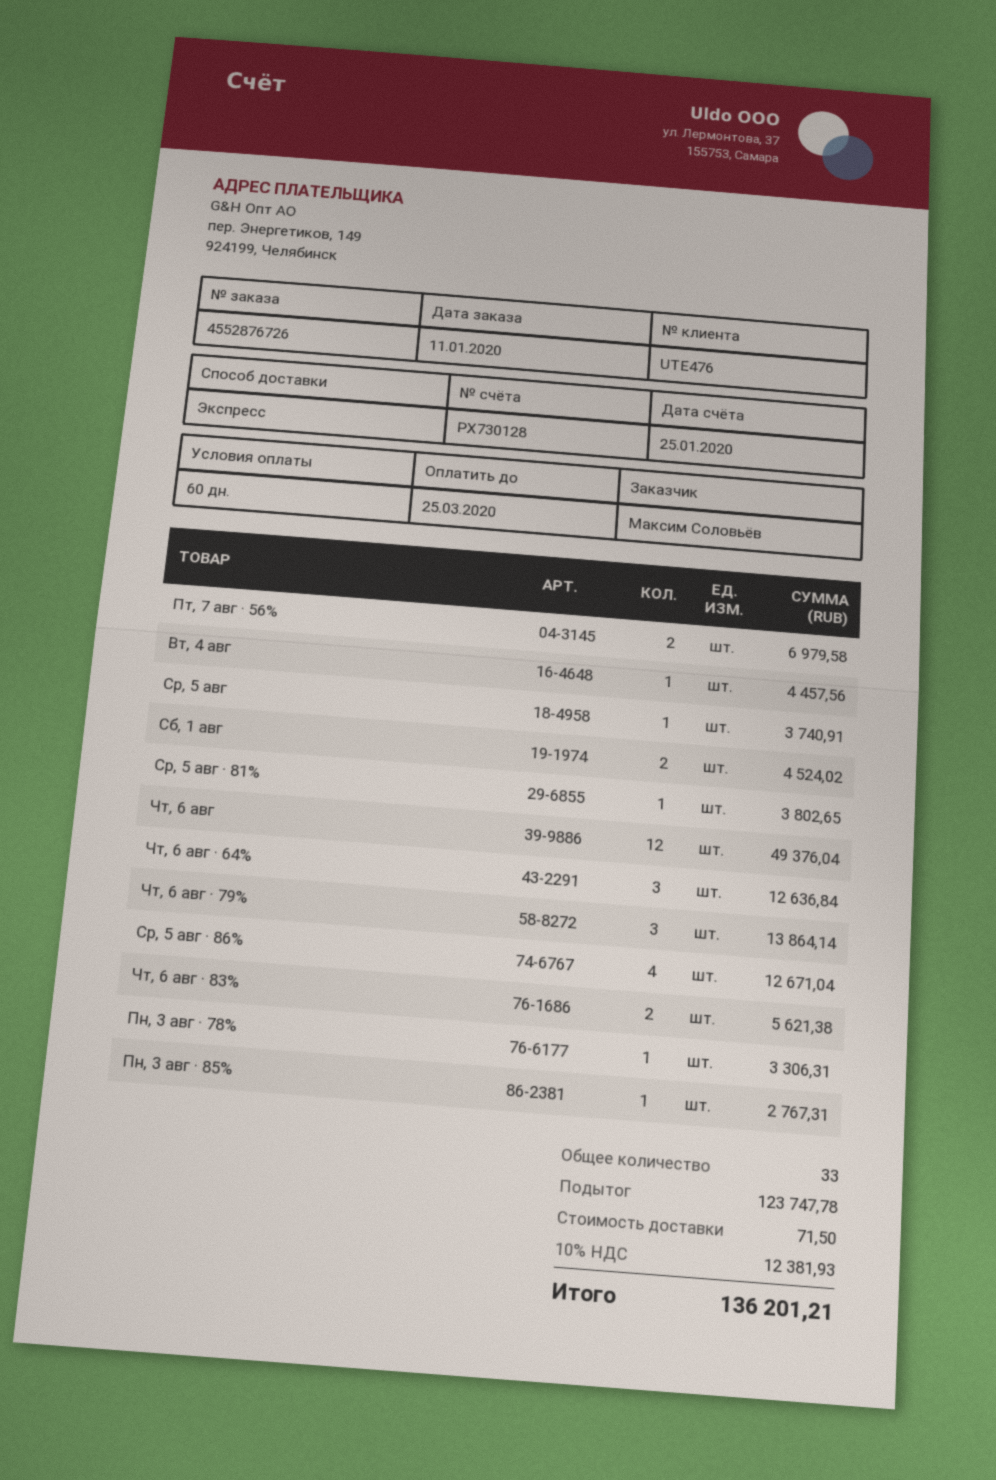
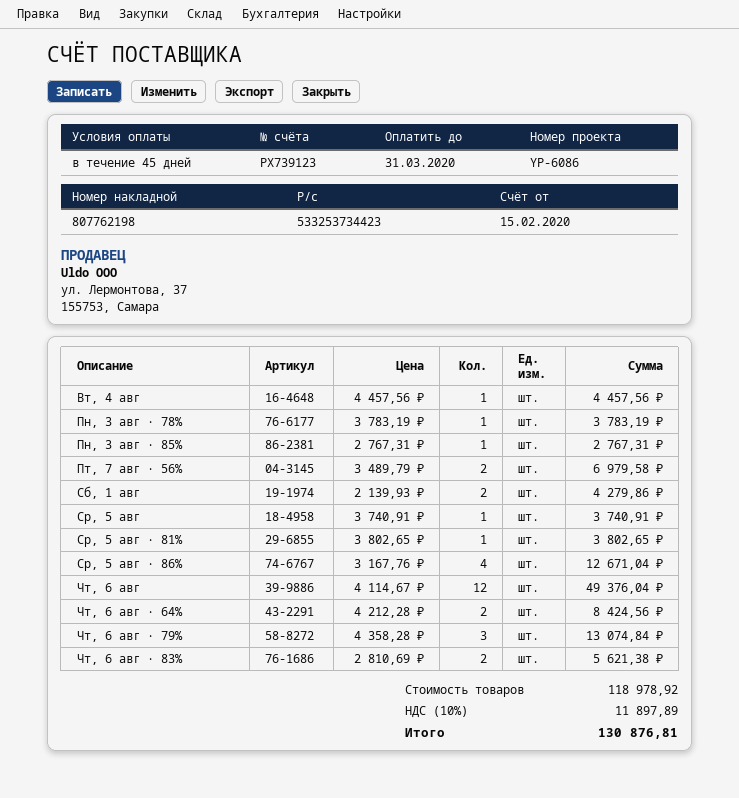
invoice number: PX730128 -> PX739123
invoice date: 2020-01-25 -> 2020-02-15
payment terms: 60 days -> 45 days
due date: 2020-03-25 -> 2020-03-31
Сб, 1 авг: 2 for 4524.02 -> 2 for 4279.86
Чт, 6 авг · 64%: 3 for 12636.84 -> 2 for 8424.56
Чт, 6 авг · 79%: 3 for 13864.14 -> 3 for 13074.84
Пн, 3 авг · 78%: 1 for 3306.31 -> 1 for 3783.19
subtotal: 123747.78 -> 118978.92
shipping: 71.50 -> none
tax: 10% = 12381.93 -> 10% = 11897.89
total: 136201.21 -> 130876.81

